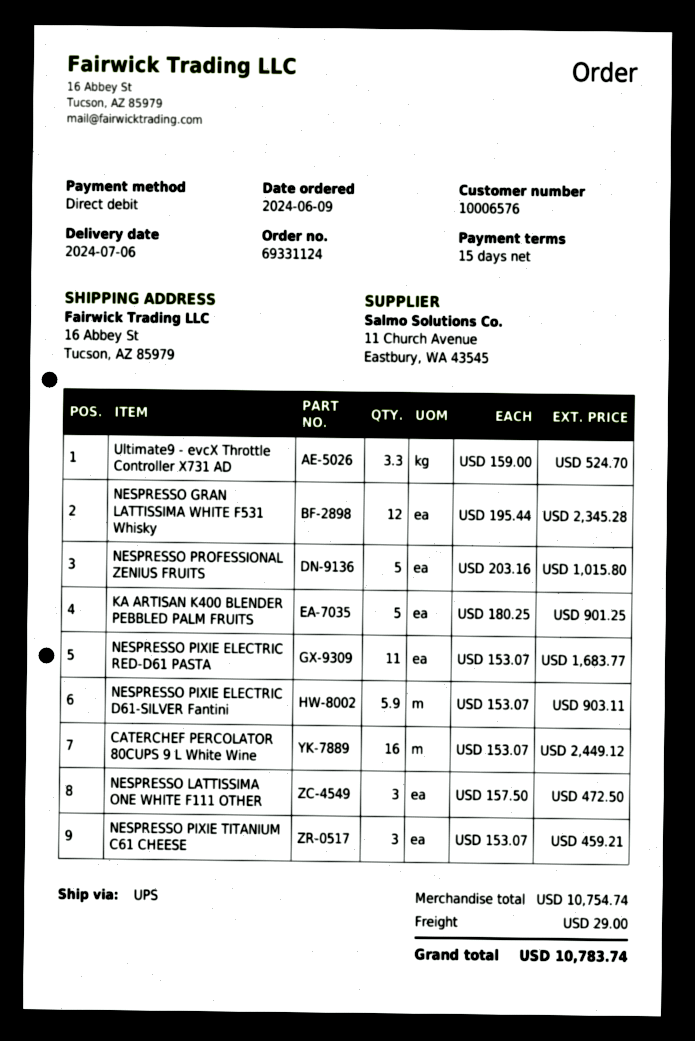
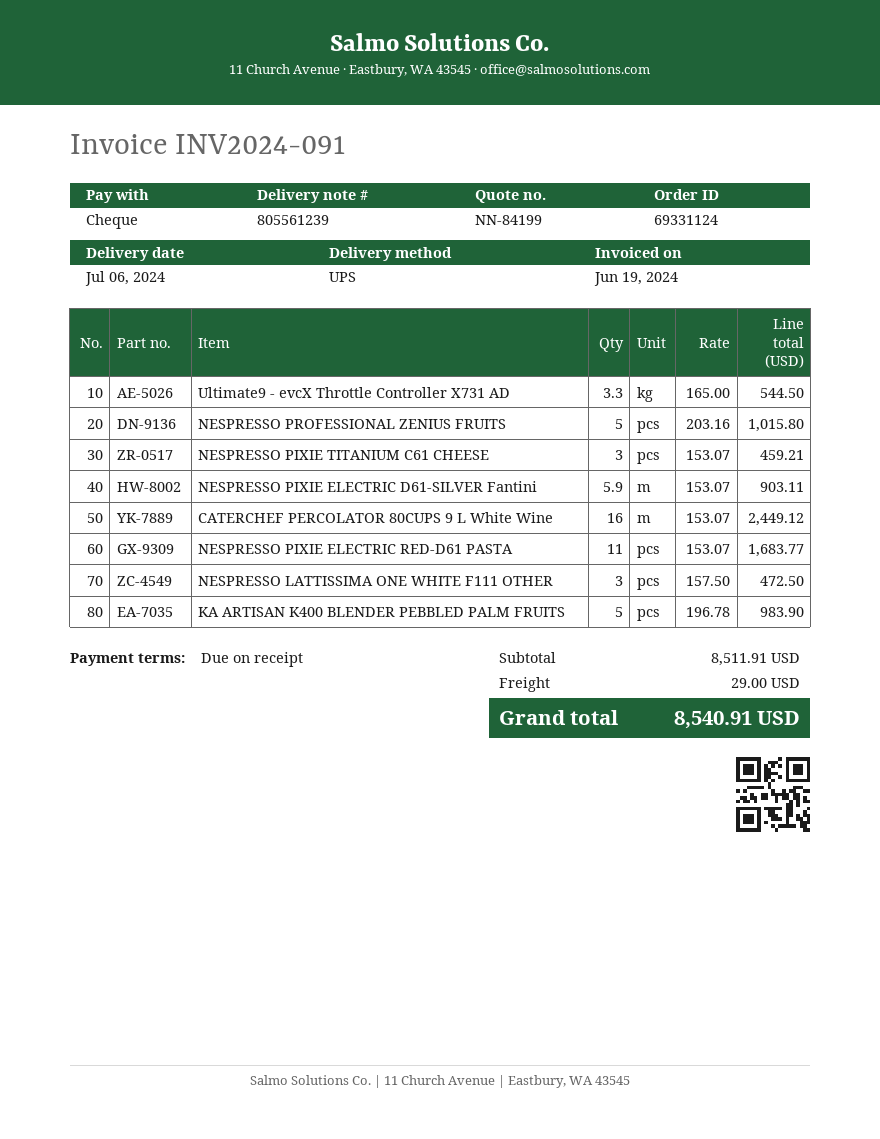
payment terms: 15 days -> on receipt
payment method: direct debit -> cheque
Ultimate9 - evcX Throttle Controller X731 AD: 3.3 x 159.00 = 524.70 -> 3.3 x 165.00 = 544.50
NESPRESSO GRAN LATTISSIMA WHITE F531 Whisky: 12 x 195.44 = 2345.28 -> none
KA ARTISAN K400 BLENDER PEBBLED PALM FRUITS: 5 x 180.25 = 901.25 -> 5 x 196.78 = 983.90
subtotal: 10754.74 -> 8511.91
total: 10783.74 -> 8540.91

